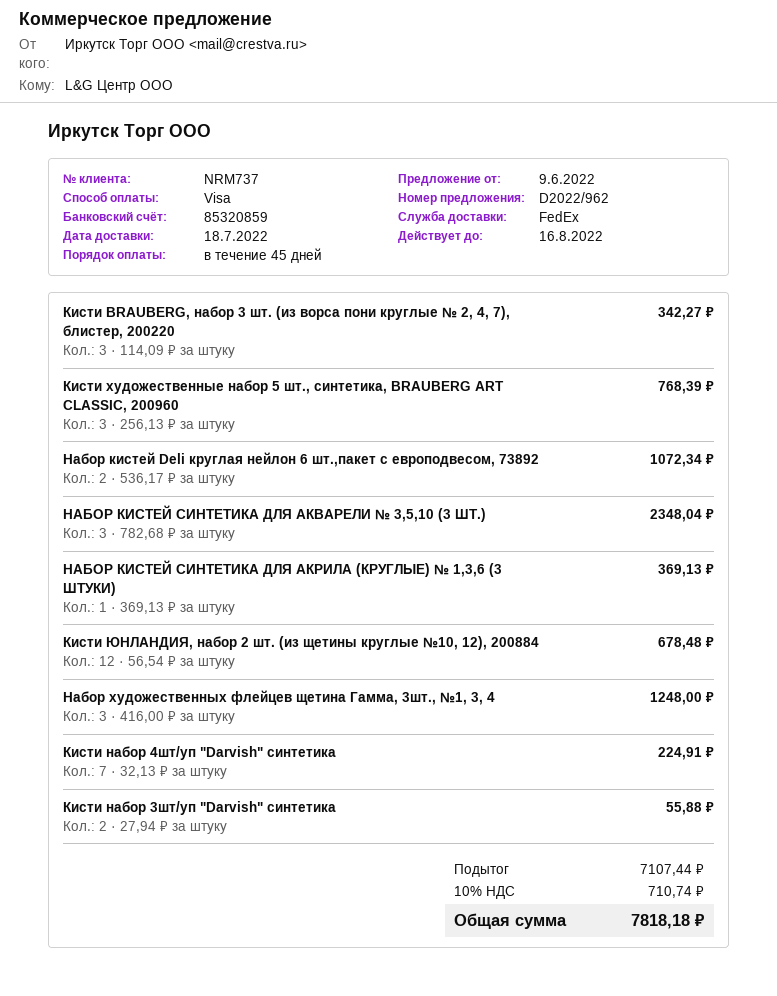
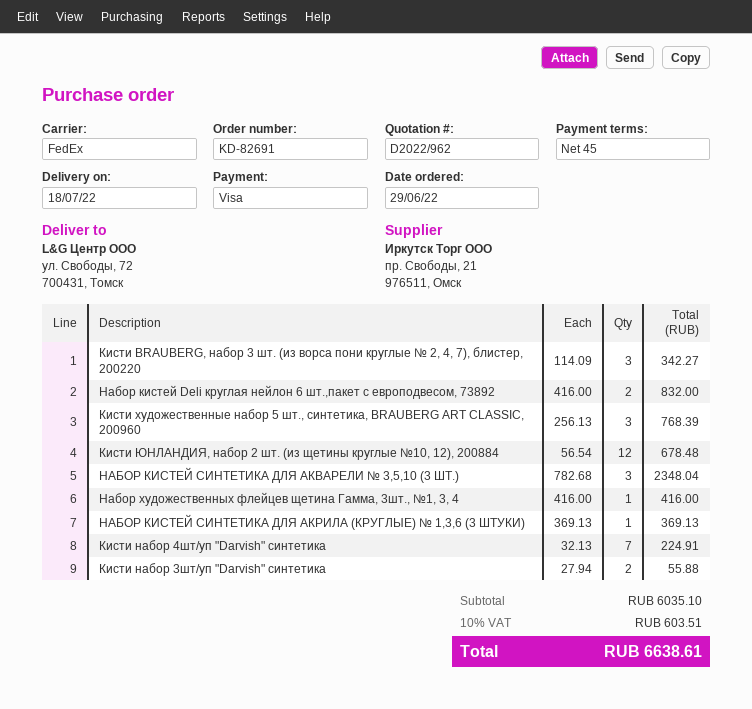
Набор кистей Deli круглая нейлон 6 шт.,пакет с европодвесом, 73892: 2 x 536.17 = 1072.34 -> 2 x 416.00 = 832.00
Набор художественных флейцев щетина Гамма, 3шт., №1, 3, 4: 3 x 416.00 = 1248.00 -> 1 x 416.00 = 416.00
subtotal: 7107.44 -> 6035.10
tax: 10% = 710.74 -> 10% = 603.51
total: 7818.18 -> 6638.61

